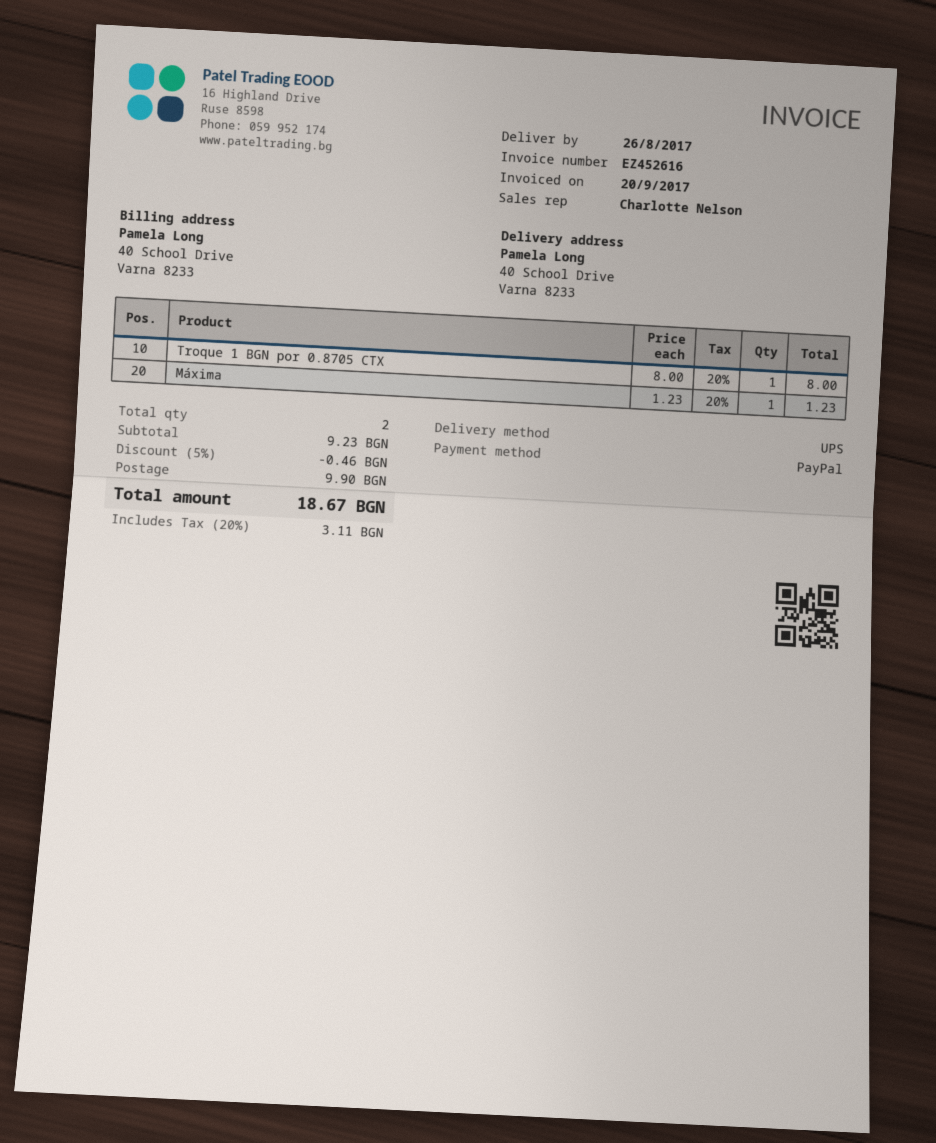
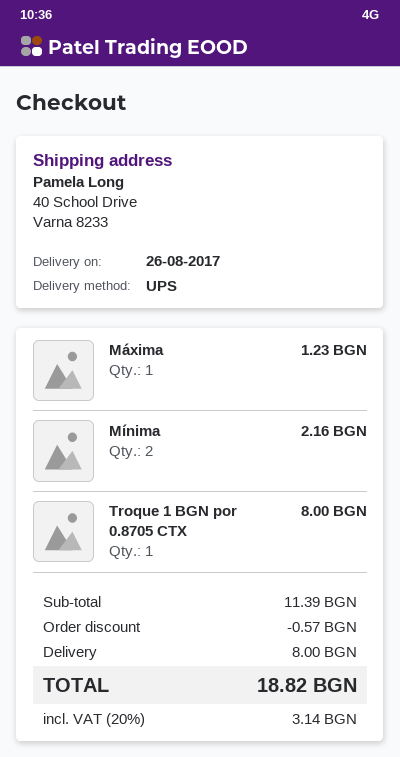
Mínima: none -> 2 for 2.16
subtotal: 9.23 -> 11.39
discount: 0.46 -> 0.57
shipping: 9.90 -> 8.00
tax: 20% = 3.11 -> 20% = 3.14
total: 18.67 -> 18.82

